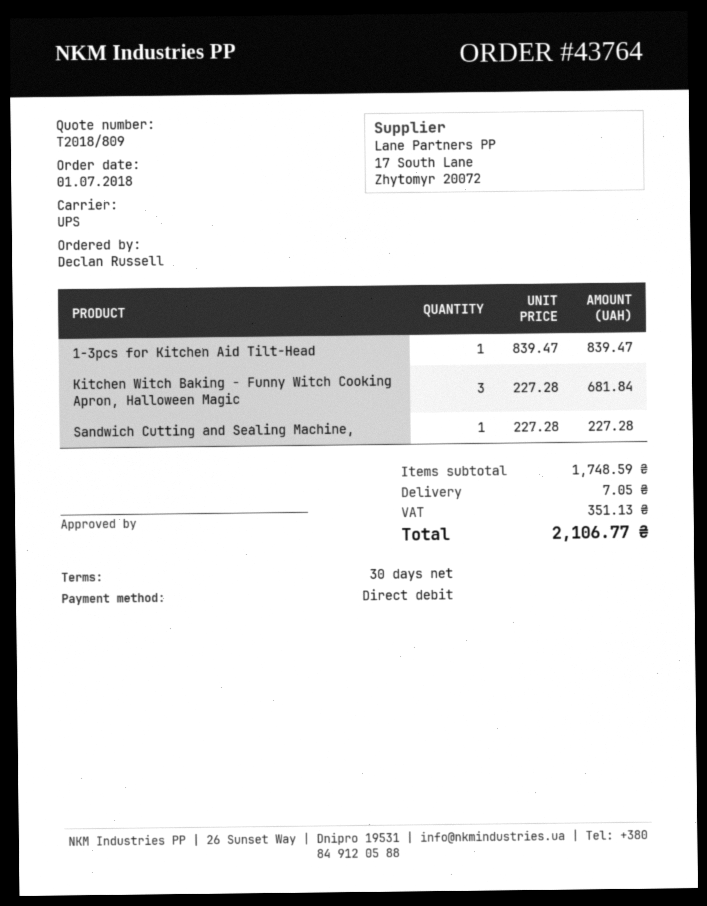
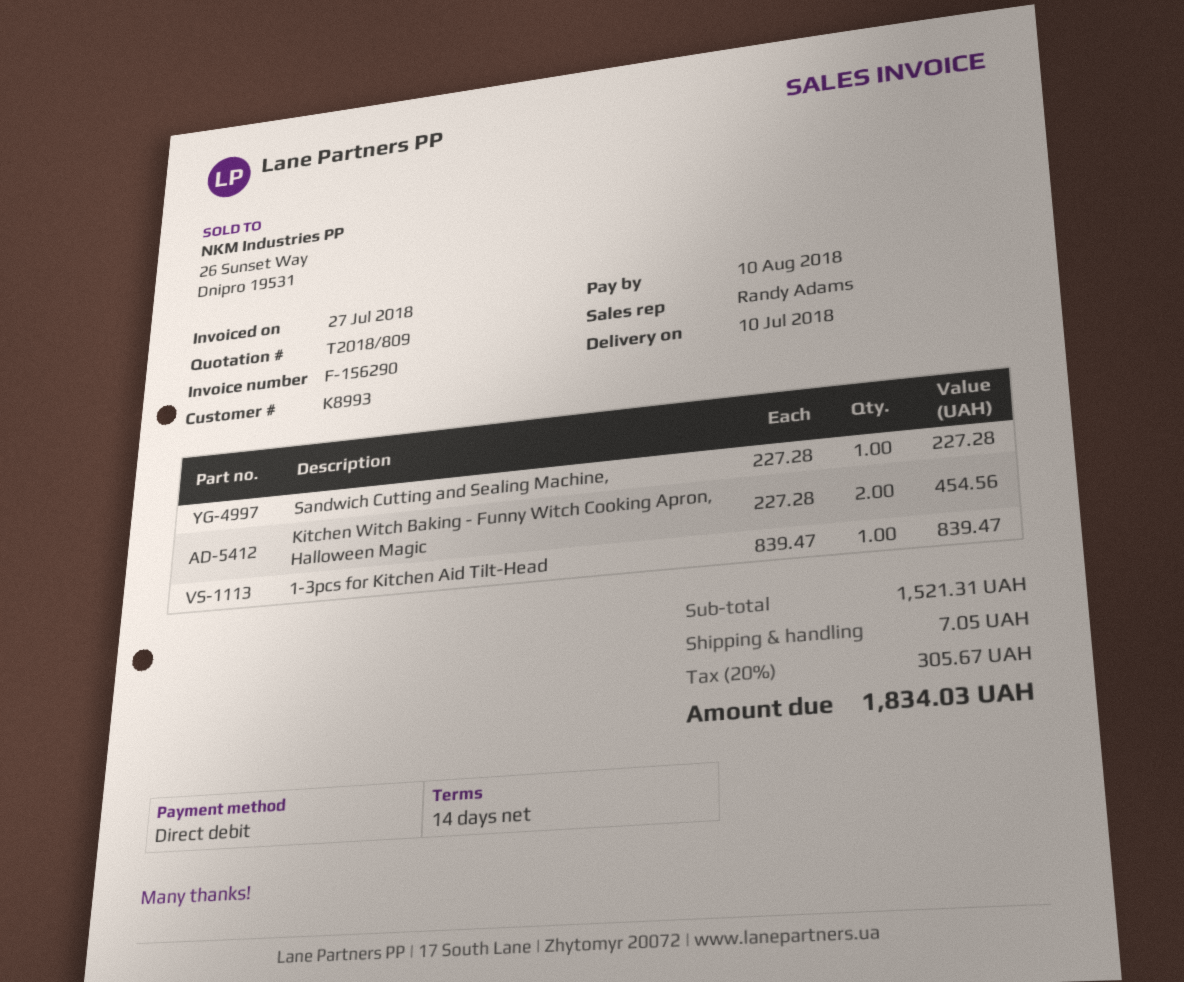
payment terms: 30 days -> 14 days
Kitchen Witch Baking - Funny Witch Cooking Apron, Halloween Magic: 3 x 227.28 = 681.84 -> 2 x 227.28 = 454.56
subtotal: 1748.59 -> 1521.31
tax: 351.13 -> 305.67
total: 2106.77 -> 1834.03

